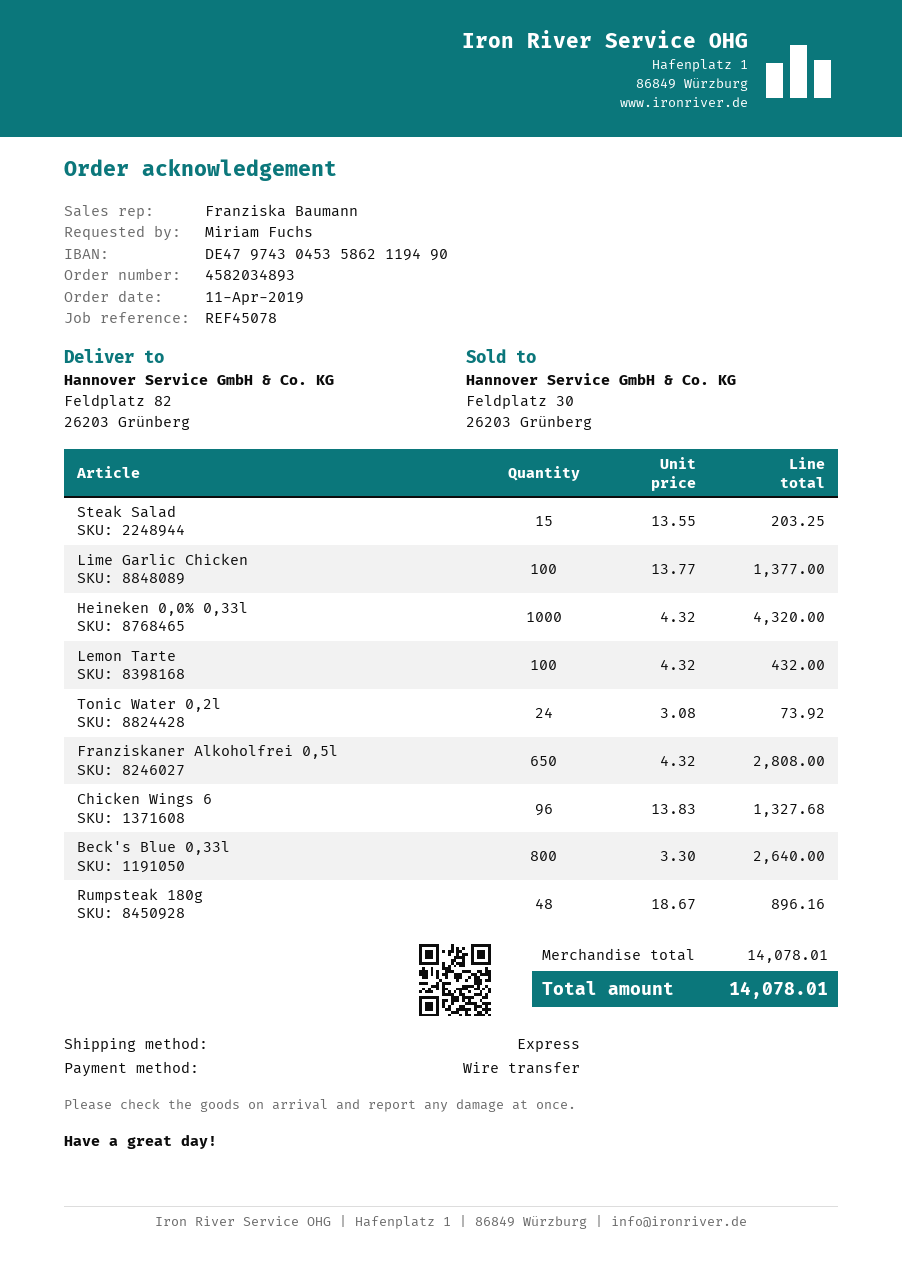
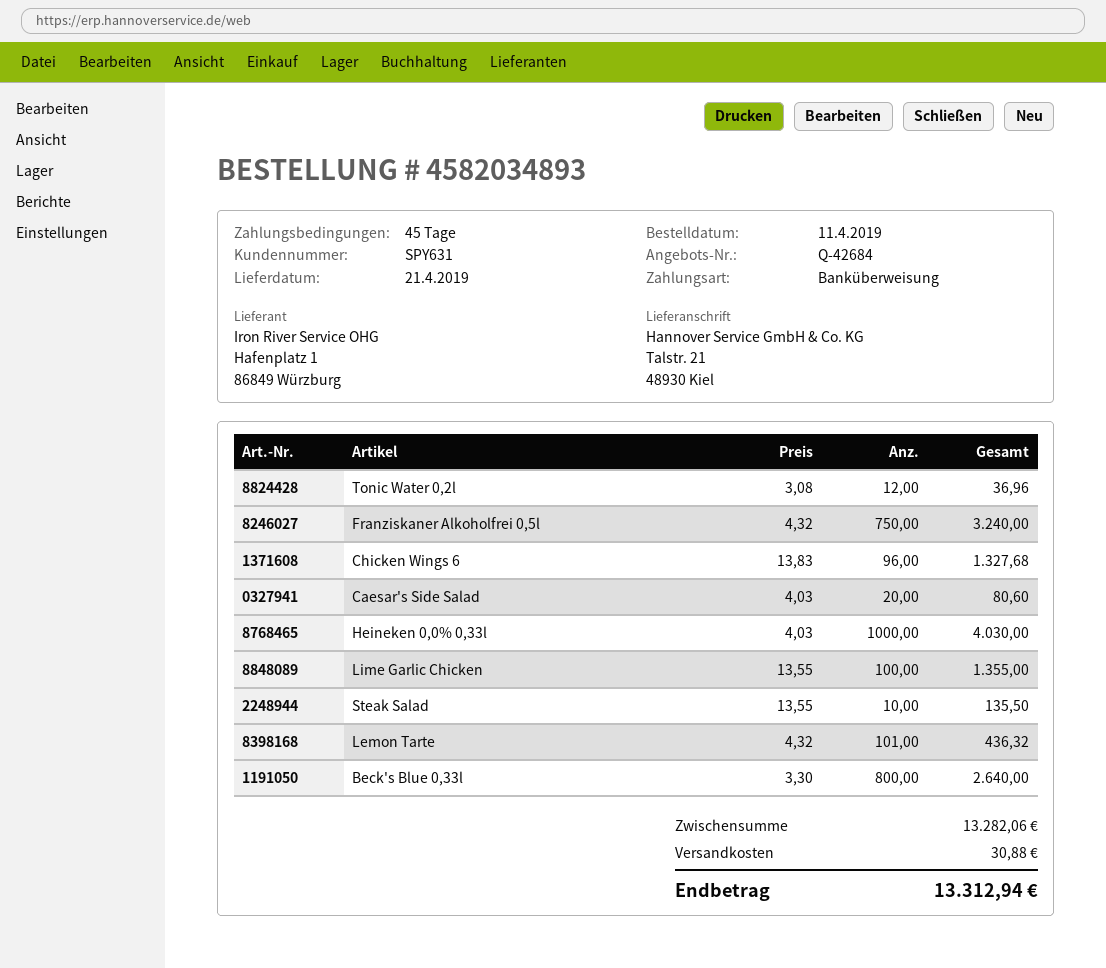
ship to: Feldplatz 82, 26203 Grünberg -> Talstr. 21, 48930 Kiel
Steak Salad: 15 x 13.55 = 203.25 -> 10 x 13.55 = 135.50
Lime Garlic Chicken: 100 x 13.77 = 1377.00 -> 100 x 13.55 = 1355.00
Heineken 0,0% 0,33l: 1000 x 4.32 = 4320.00 -> 1000 x 4.03 = 4030.00
Lemon Tarte: 100 x 4.32 = 432.00 -> 101 x 4.32 = 436.32
Tonic Water 0,2l: 24 x 3.08 = 73.92 -> 12 x 3.08 = 36.96
Franziskaner Alkoholfrei 0,5l: 650 x 4.32 = 2808.00 -> 750 x 4.32 = 3240.00
Rumpsteak 180g: 48 x 18.67 = 896.16 -> none
Caesar's Side Salad: none -> 20 x 4.03 = 80.60
subtotal: 14078.01 -> 13282.06
shipping: none -> 30.88
total: 14078.01 -> 13312.94

